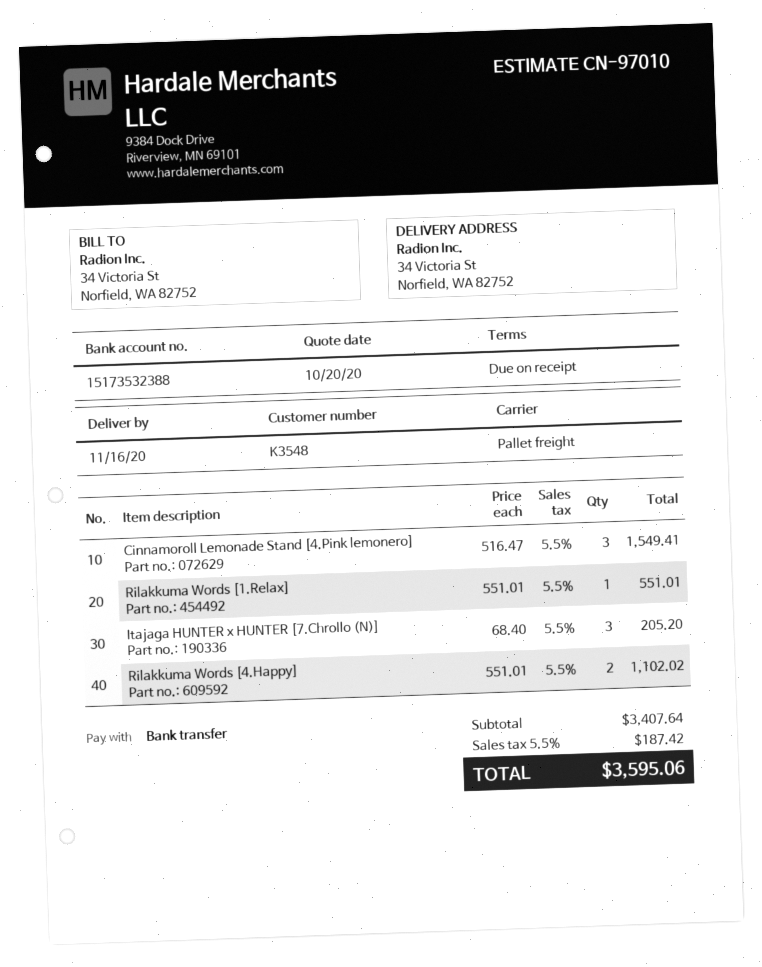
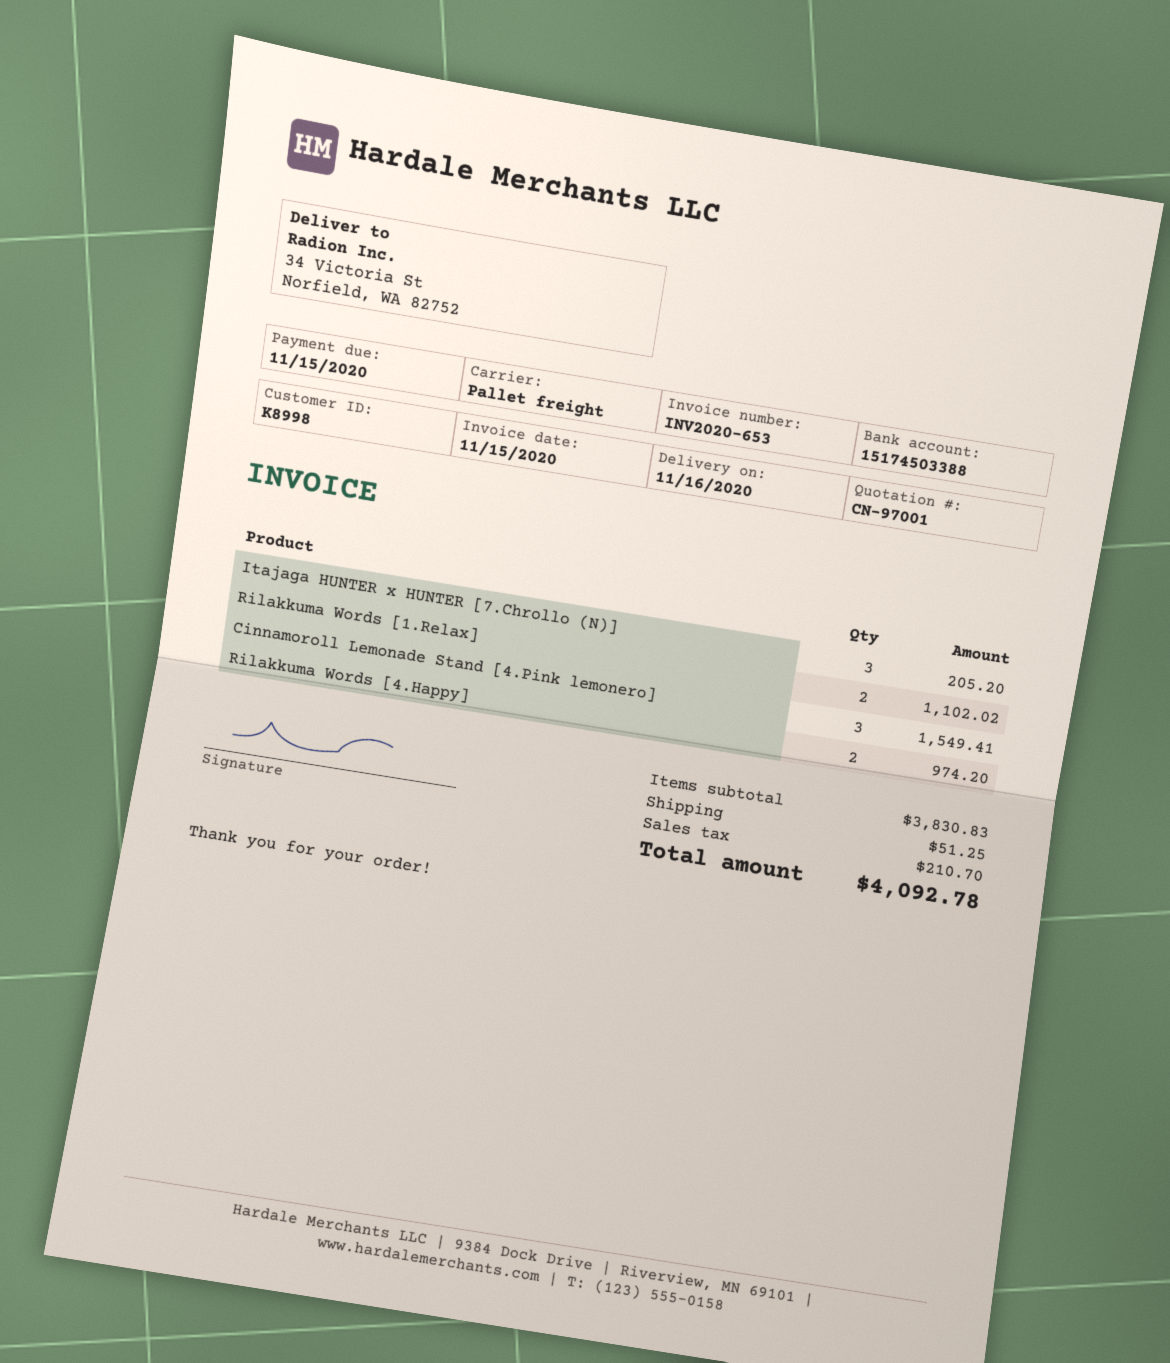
quote number: CN-97010 -> CN-97001
customer number: K3548 -> K8998
bank account: 15173532388 -> 15174503388
Rilakkuma Words [1.Relax]: 1 for 551.01 -> 2 for 1102.02
Rilakkuma Words [4.Happy]: 2 for 1102.02 -> 2 for 974.20
subtotal: 3407.64 -> 3830.83
shipping: none -> 51.25
tax: 187.42 -> 210.70
total: 3595.06 -> 4092.78

